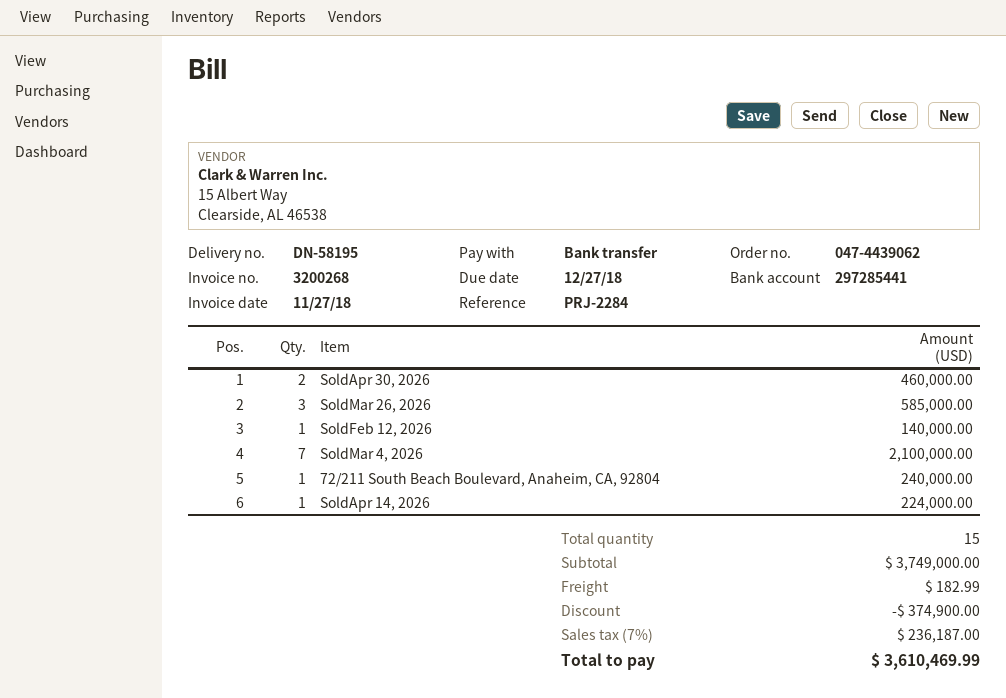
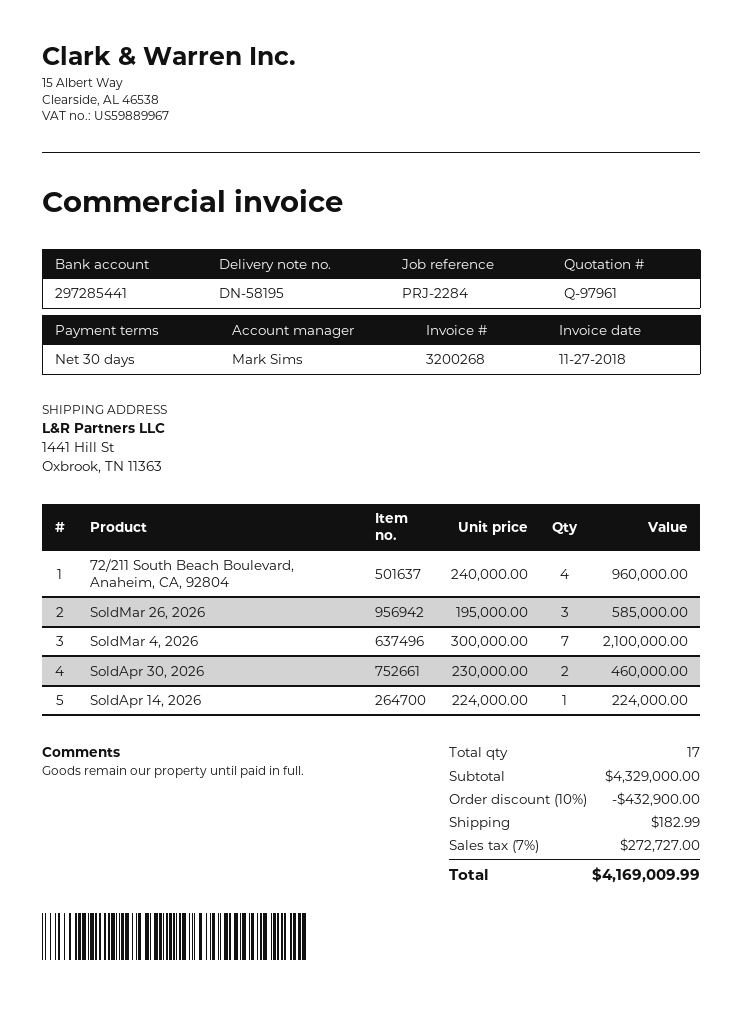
SoldFeb 12, 2026: 1 for 140000.00 -> none
72/211 South Beach Boulevard, Anaheim, CA, 92804: 1 for 240000.00 -> 4 for 960000.00
total quantity: 15 -> 17
subtotal: 3749000.00 -> 4329000.00
discount: 374900.00 -> 432900.00
tax: 7% = 236187.00 -> 7% = 272727.00
total: 3610469.99 -> 4169009.99

